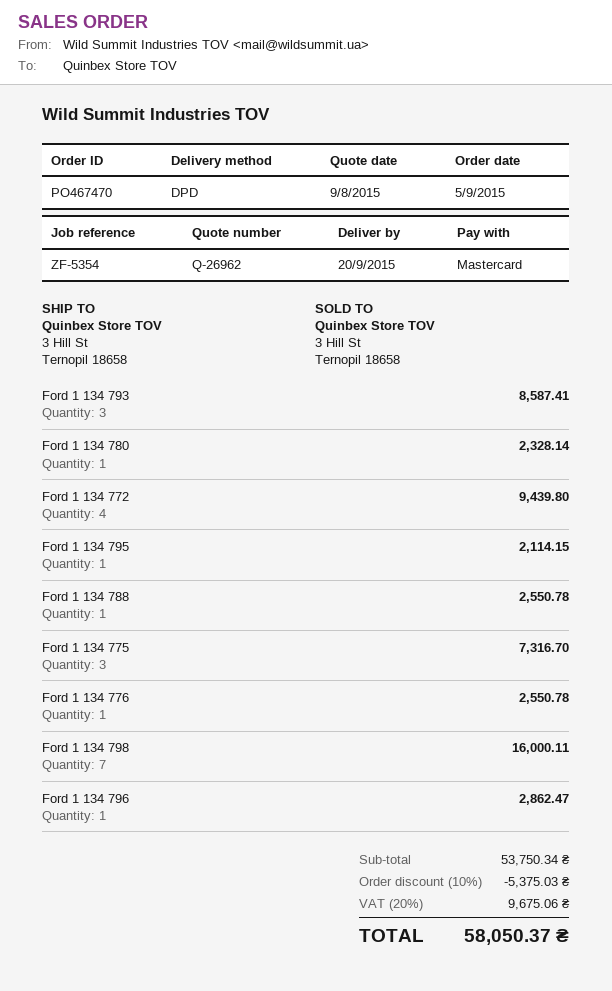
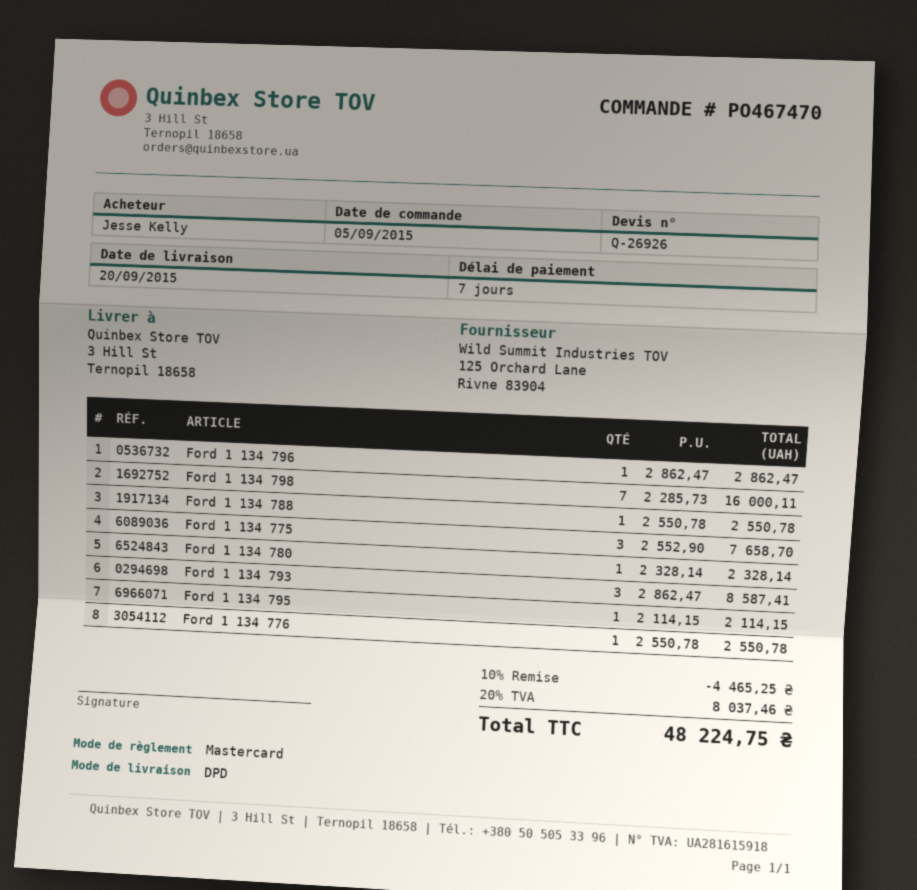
quote number: Q-26962 -> Q-26926
Ford 1 134 772: 4 for 9439.80 -> none
Ford 1 134 775: 3 for 7316.70 -> 3 for 7658.70
discount: 10% = 5375.03 -> 10% = 4465.25
tax: 20% = 9675.06 -> 20% = 8037.46
total: 58050.37 -> 48224.75

